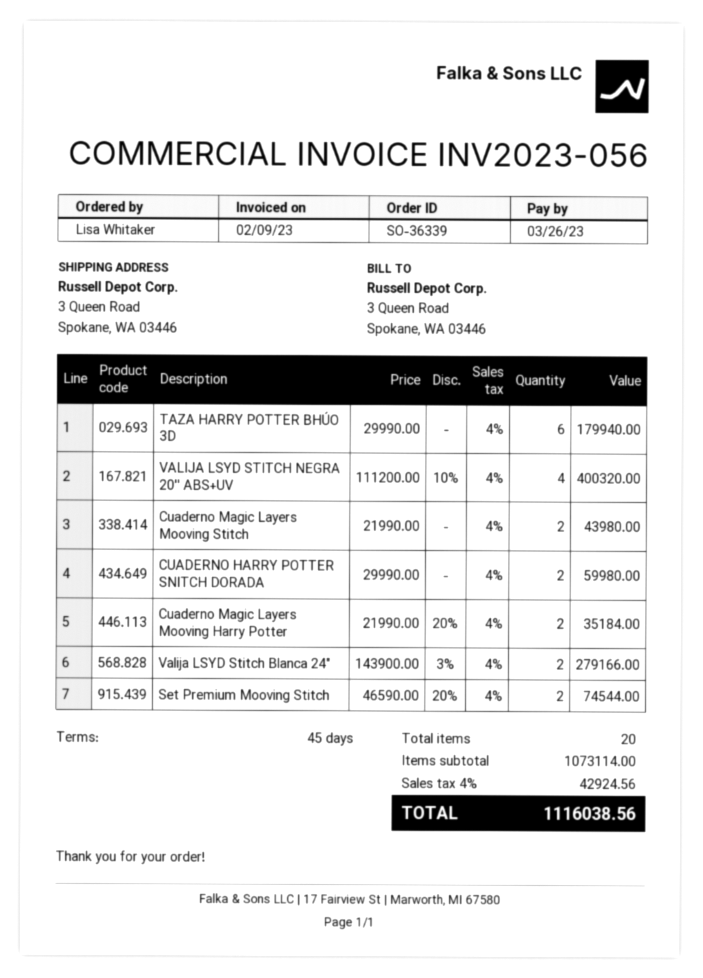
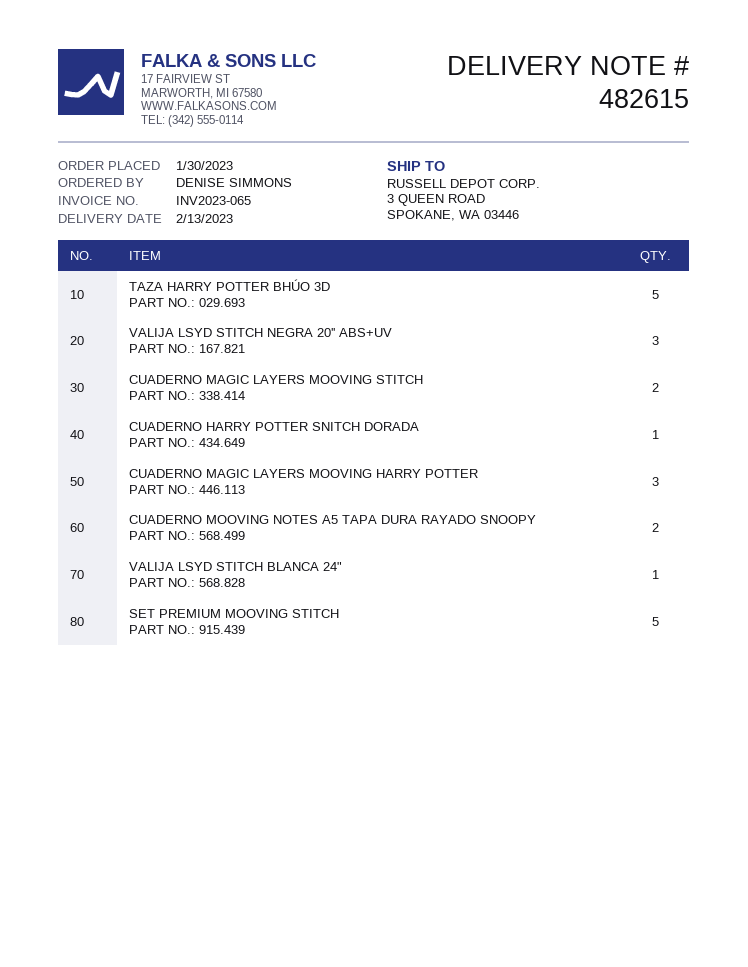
invoice number: INV2023-056 -> INV2023-065
ordered by: Lisa Whitaker -> DENISE SIMMONS
TAZA HARRY POTTER BHÚO 3D: 6 -> 5
VALIJA LSYD STITCH NEGRA 20'' ABS+UV: 4 -> 3
CUADERNO HARRY POTTER SNITCH DORADA: 2 -> 1
Cuaderno Magic Layers Mooving Harry Potter: 2 -> 3
Valija LSYD Stitch Blanca 24": 2 -> 1
Set Premium Mooving Stitch: 2 -> 5
CUADERNO MOOVING NOTES A5 TAPA DURA RAYADO SNOOPY: none -> 2

